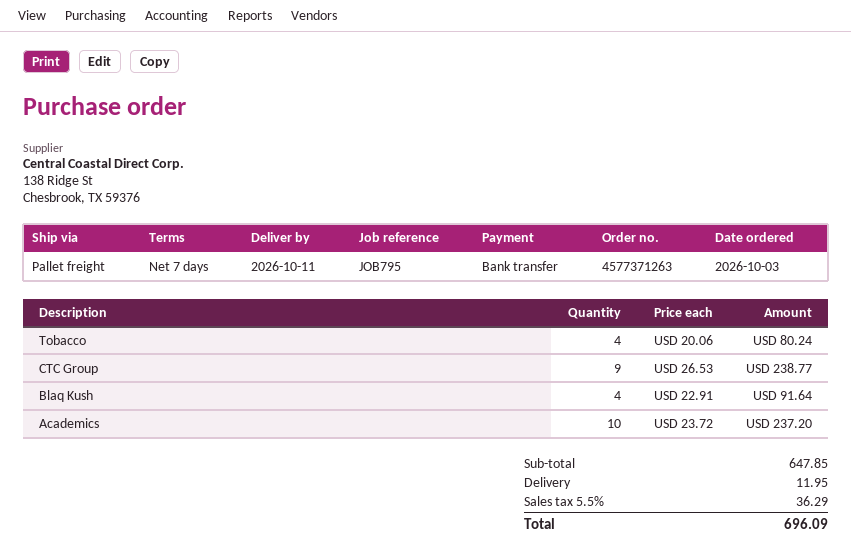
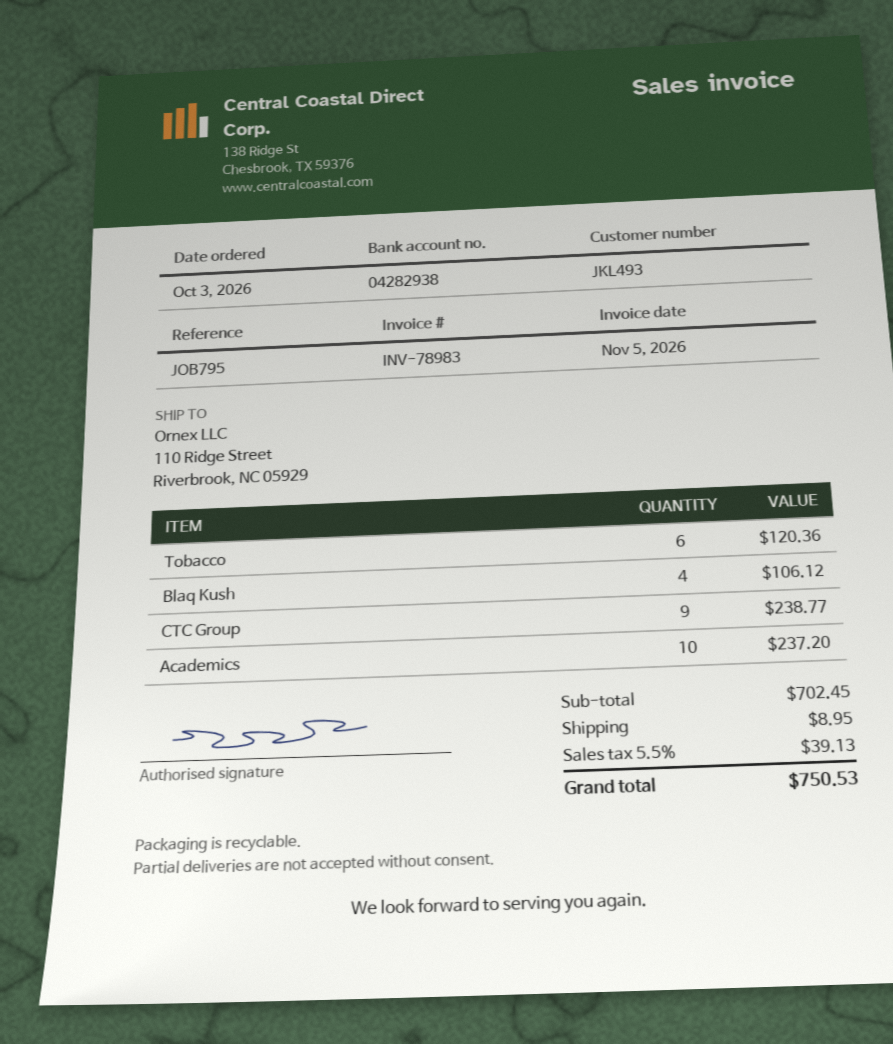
Tobacco: 4 for 80.24 -> 6 for 120.36
Blaq Kush: 4 for 91.64 -> 4 for 106.12
subtotal: 647.85 -> 702.45
shipping: 11.95 -> 8.95
tax: 5.5% = 36.29 -> 5.5% = 39.13
total: 696.09 -> 750.53

